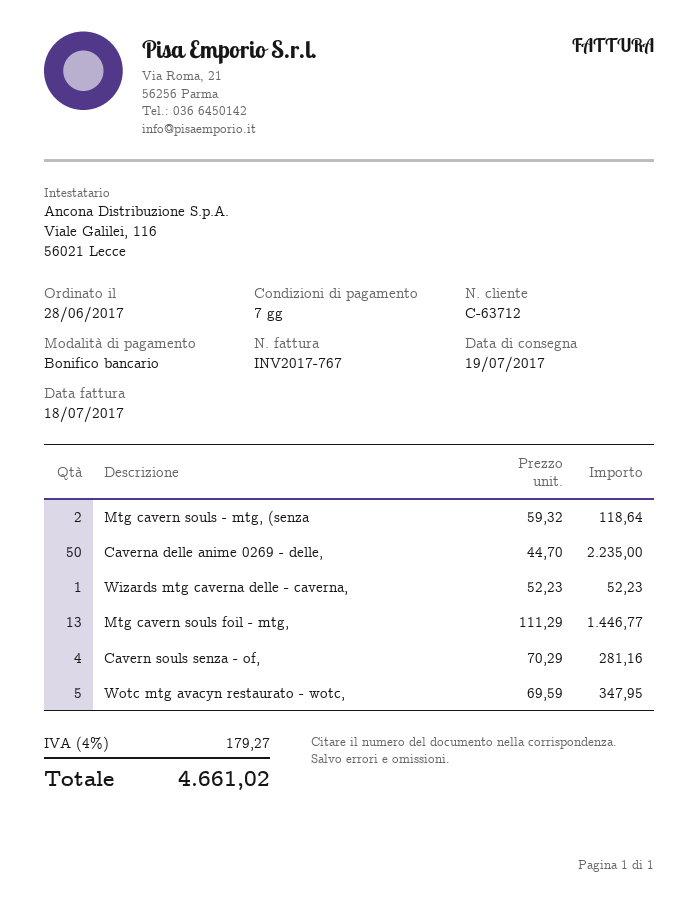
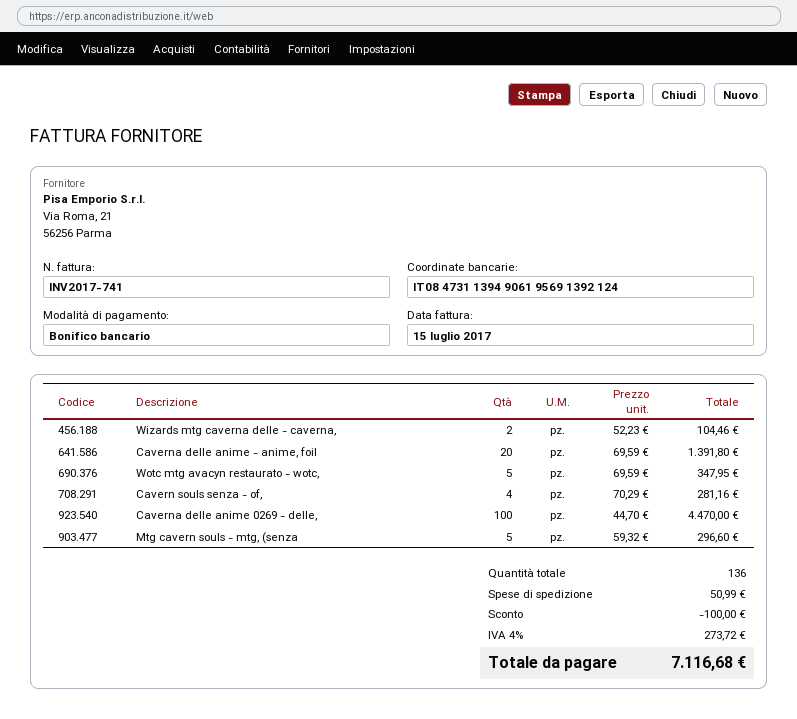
invoice number: INV2017-767 -> INV2017-741
invoice date: 2017-07-18 -> 2017-07-15
Mtg cavern souls - mtg, (senza: 2 x 59.32 = 118.64 -> 5 x 59.32 = 296.60
Caverna delle anime 0269 - delle,: 50 x 44.70 = 2235.00 -> 100 x 44.70 = 4470.00
Wizards mtg caverna delle - caverna,: 1 x 52.23 = 52.23 -> 2 x 52.23 = 104.46
Mtg cavern souls foil - mtg,: 13 x 111.29 = 1446.77 -> none
Caverna delle anime - anime, foil: none -> 20 x 69.59 = 1391.80
discount: none -> 100.00
shipping: none -> 50.99
tax: 4% = 179.27 -> 4% = 273.72
total: 4661.02 -> 7116.68

